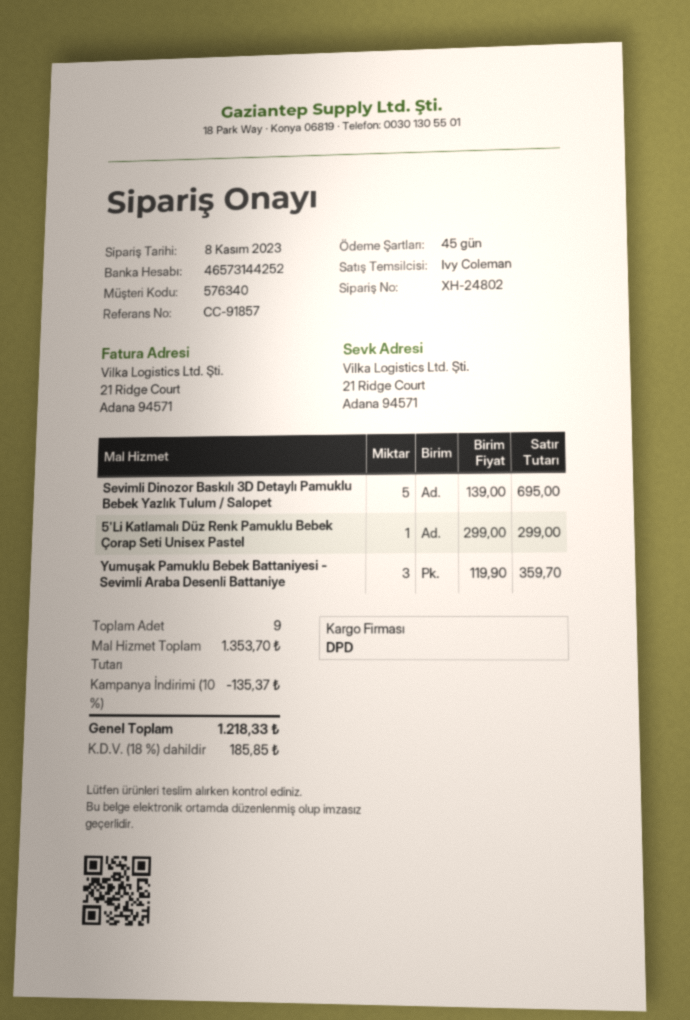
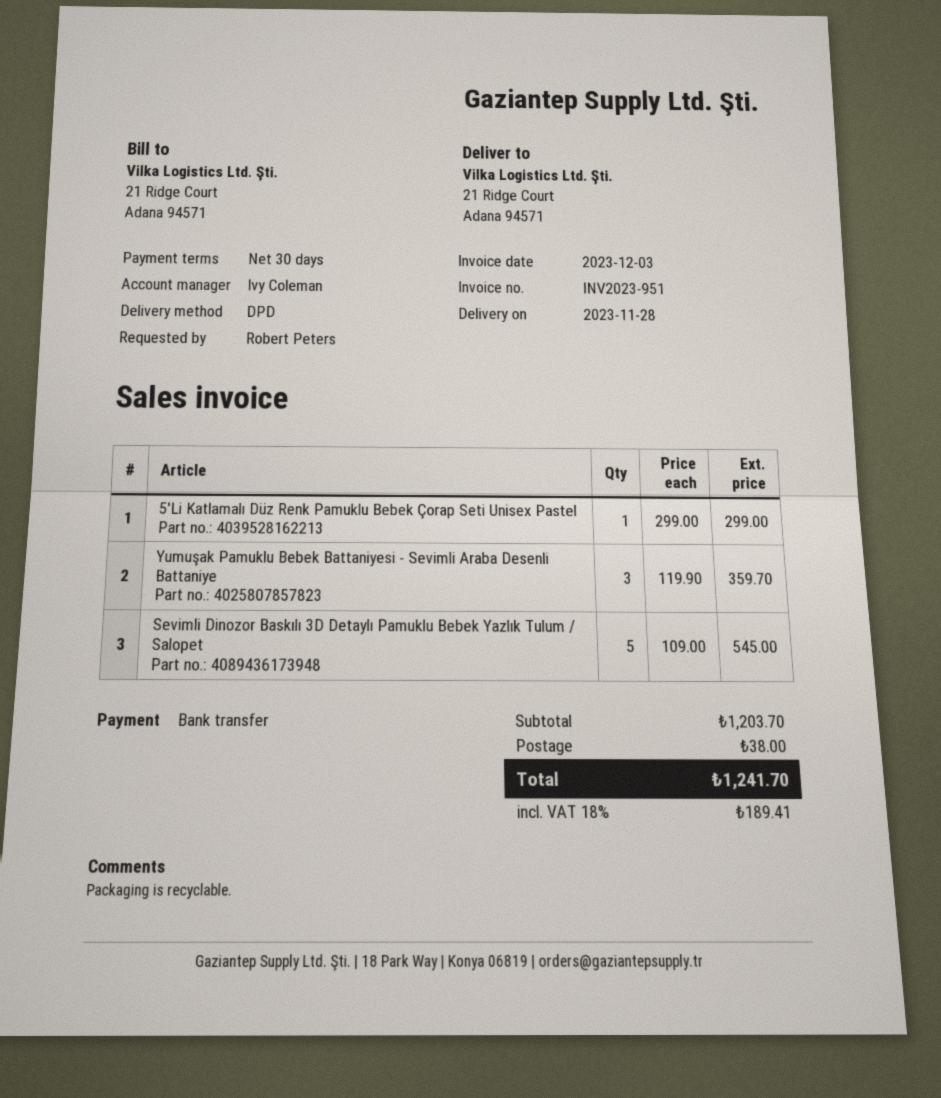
payment terms: 45 days -> 30 days
Sevimli Dinozor Baskılı 3D Detaylı Pamuklu Bebek Yazlık Tulum / Salopet: 5 x 139.00 = 695.00 -> 5 x 109.00 = 545.00
subtotal: 1353.70 -> 1203.70
discount: 10% = 135.37 -> none
shipping: none -> 38.00
tax: 18% = 185.85 -> 18% = 189.41
total: 1218.33 -> 1241.70

